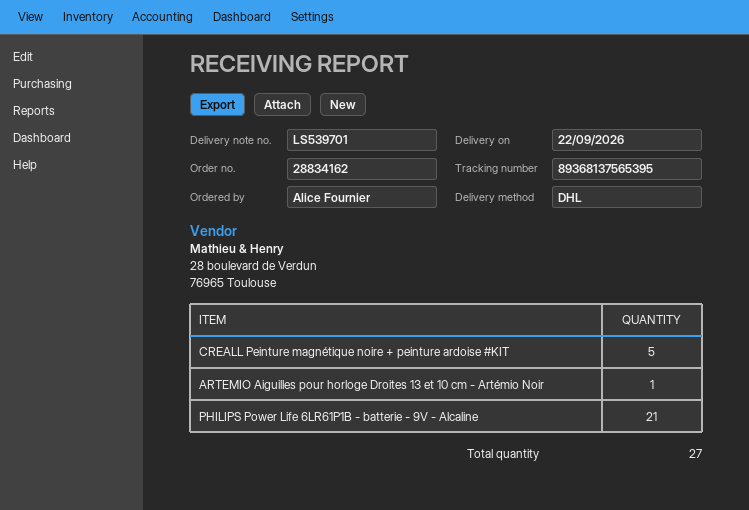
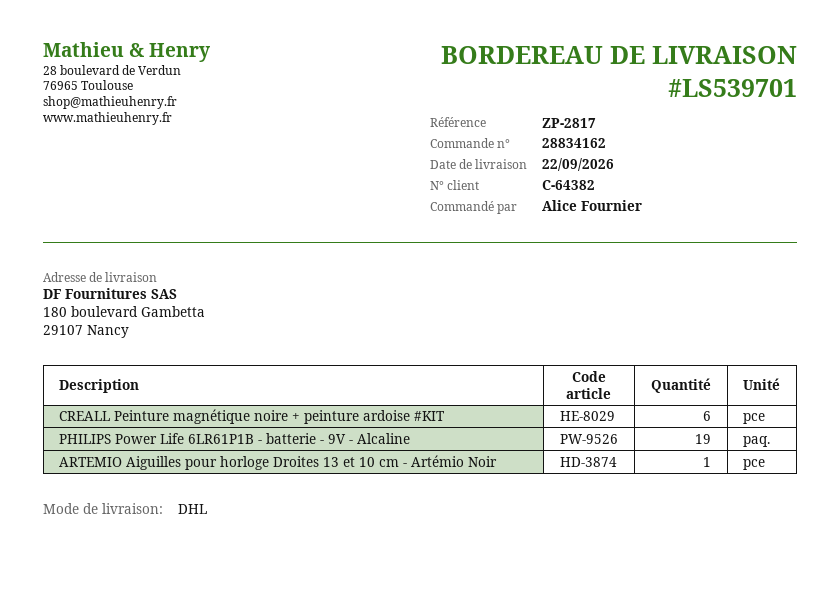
CREALL Peinture magnétique noire + peinture ardoise #KIT: 5 -> 6
PHILIPS Power Life 6LR61P1B - batterie - 9V - Alcaline: 21 -> 19

